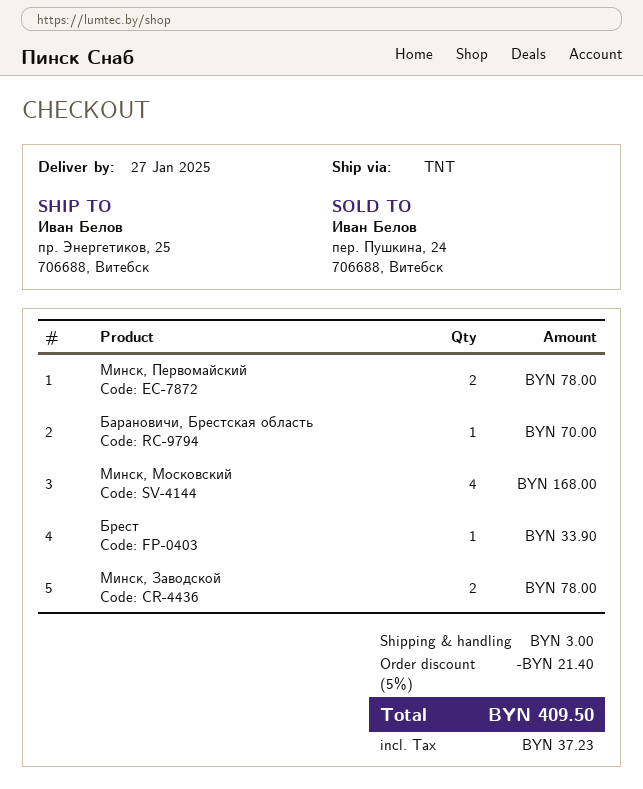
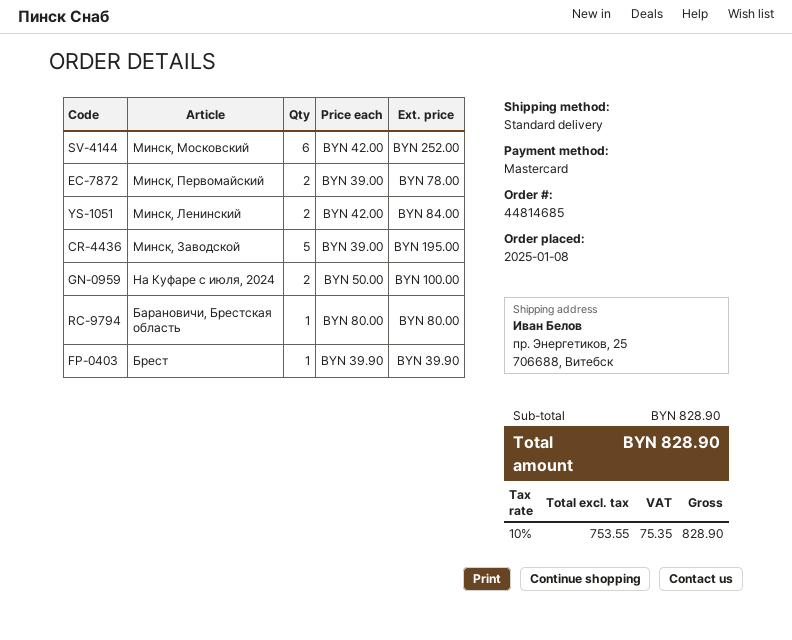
shipping method: TNT -> standard
Барановичи, Брестская область: 1 for 70.00 -> 1 for 80.00
Минск, Московский: 4 for 168.00 -> 6 for 252.00
Брест: 1 for 33.90 -> 1 for 39.90
Минск, Заводской: 2 for 78.00 -> 5 for 195.00
Минск, Ленинский: none -> 2 for 84.00
На Куфаре с июля, 2024: none -> 2 for 100.00
discount: 5% = 21.40 -> none
shipping: 3.00 -> none
tax: 37.23 -> 75.35
total: 409.50 -> 828.90

